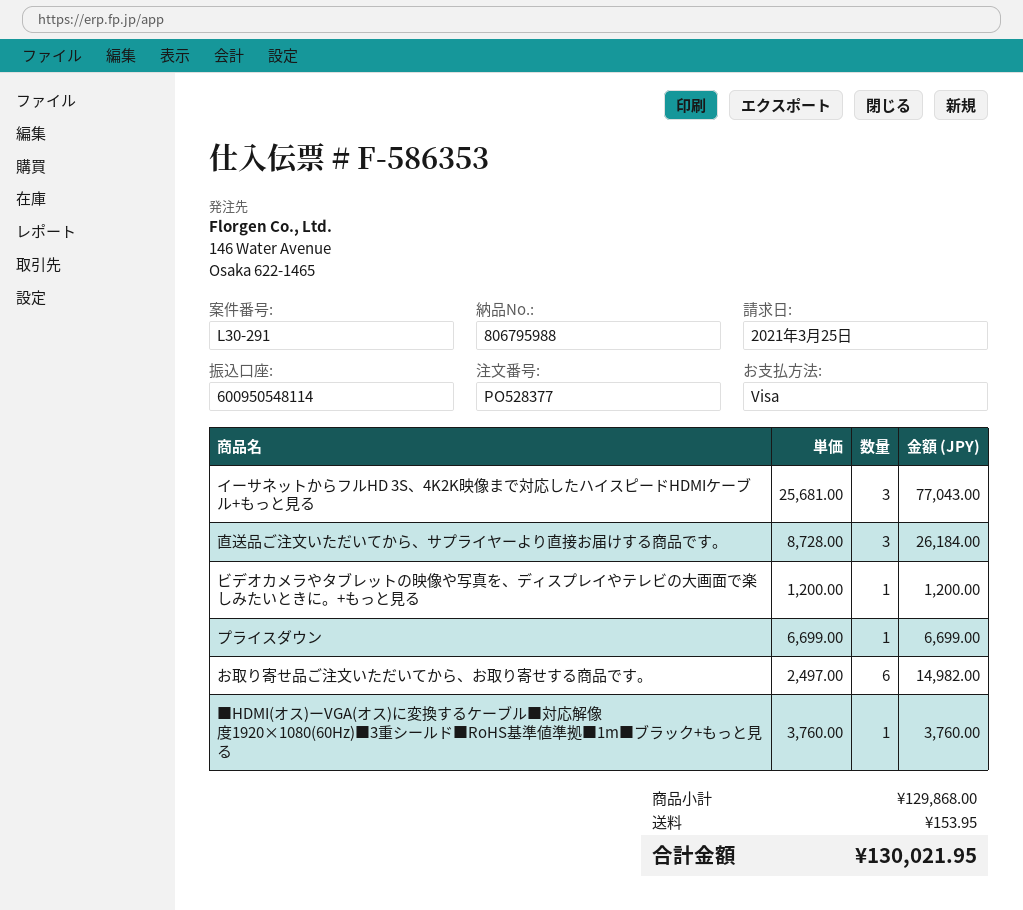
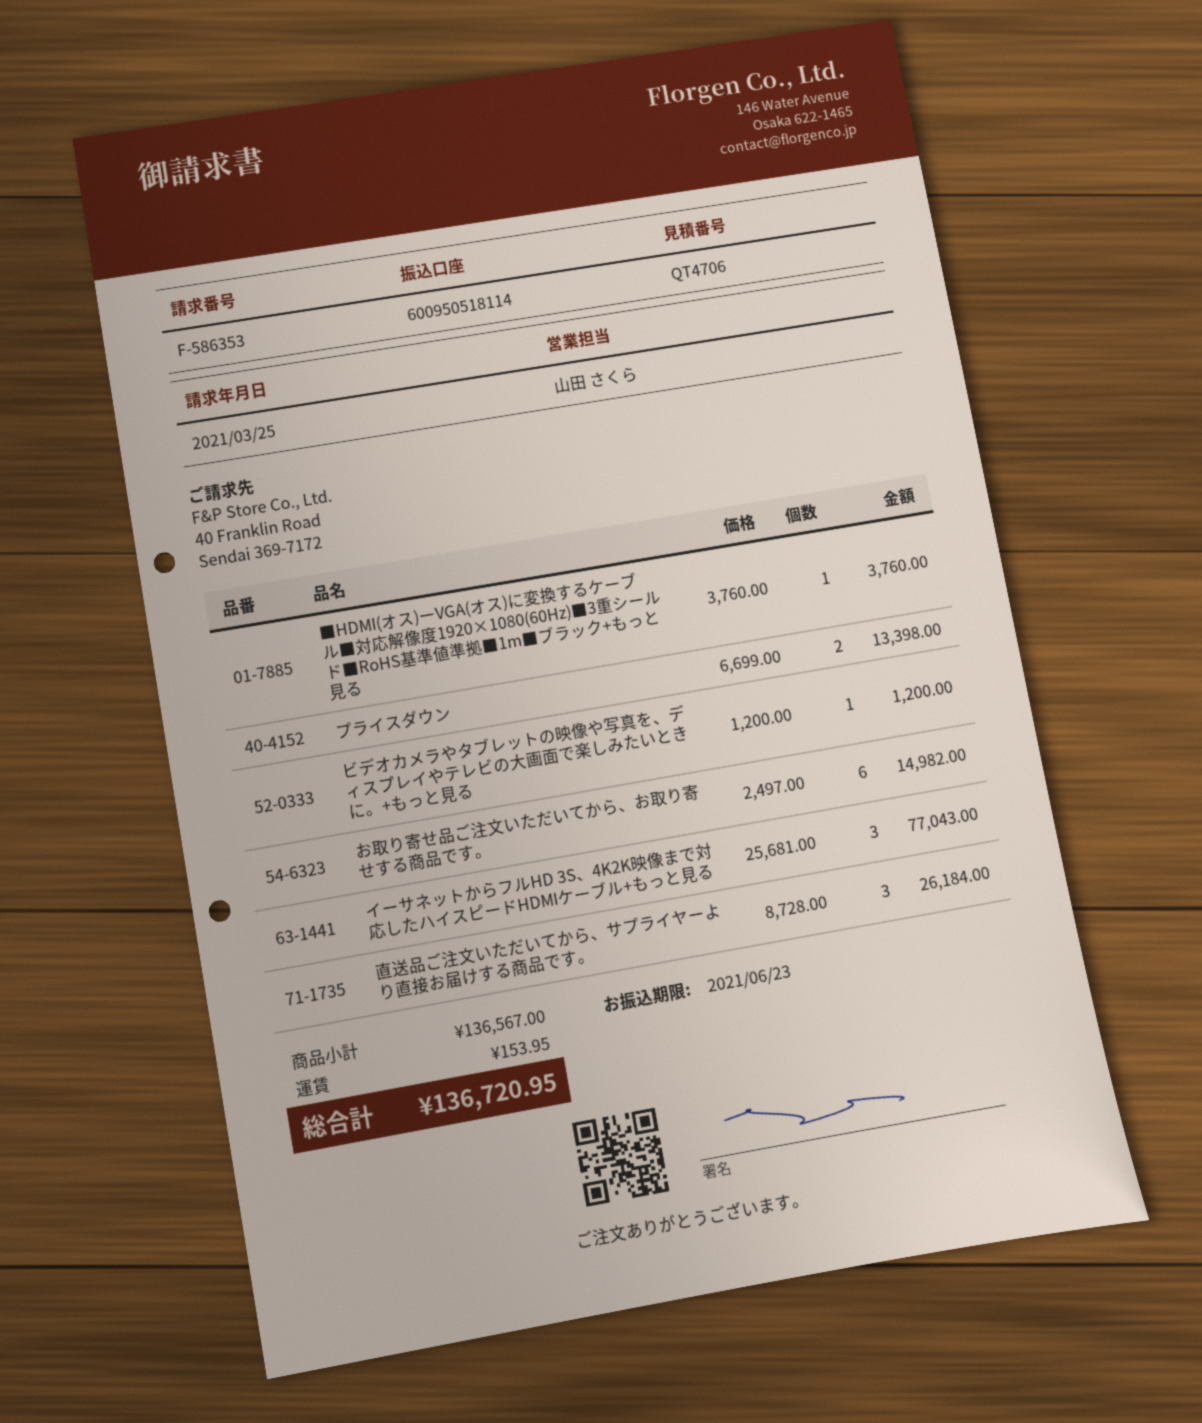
bank account: 600950548114 -> 600950518114
プライスダウン: 1 x 6699.00 = 6699.00 -> 2 x 6699.00 = 13398.00
subtotal: 129868.00 -> 136567.00
total: 130021.95 -> 136720.95

